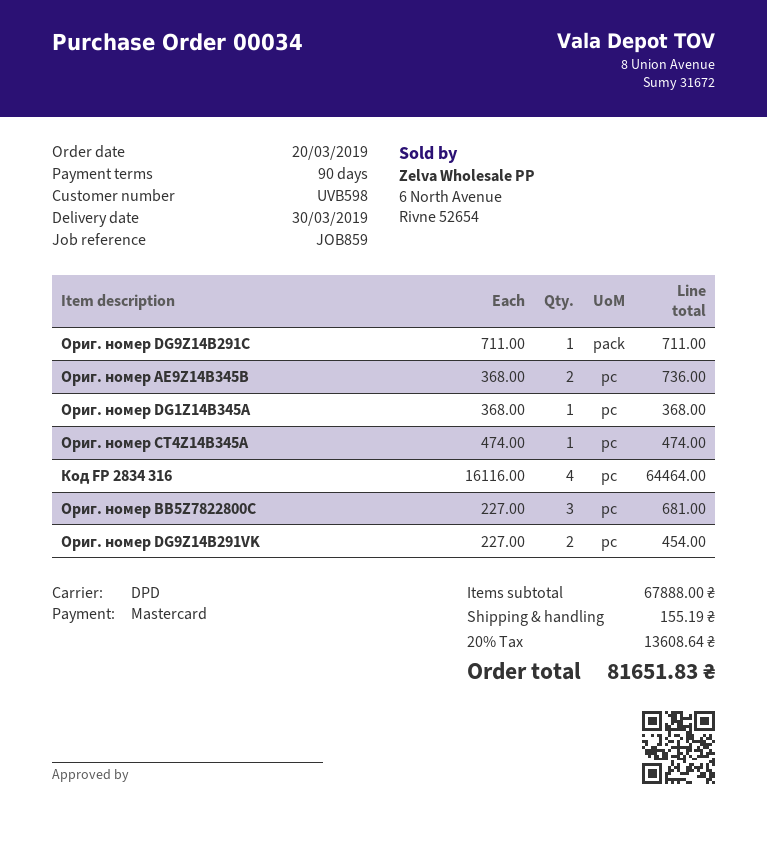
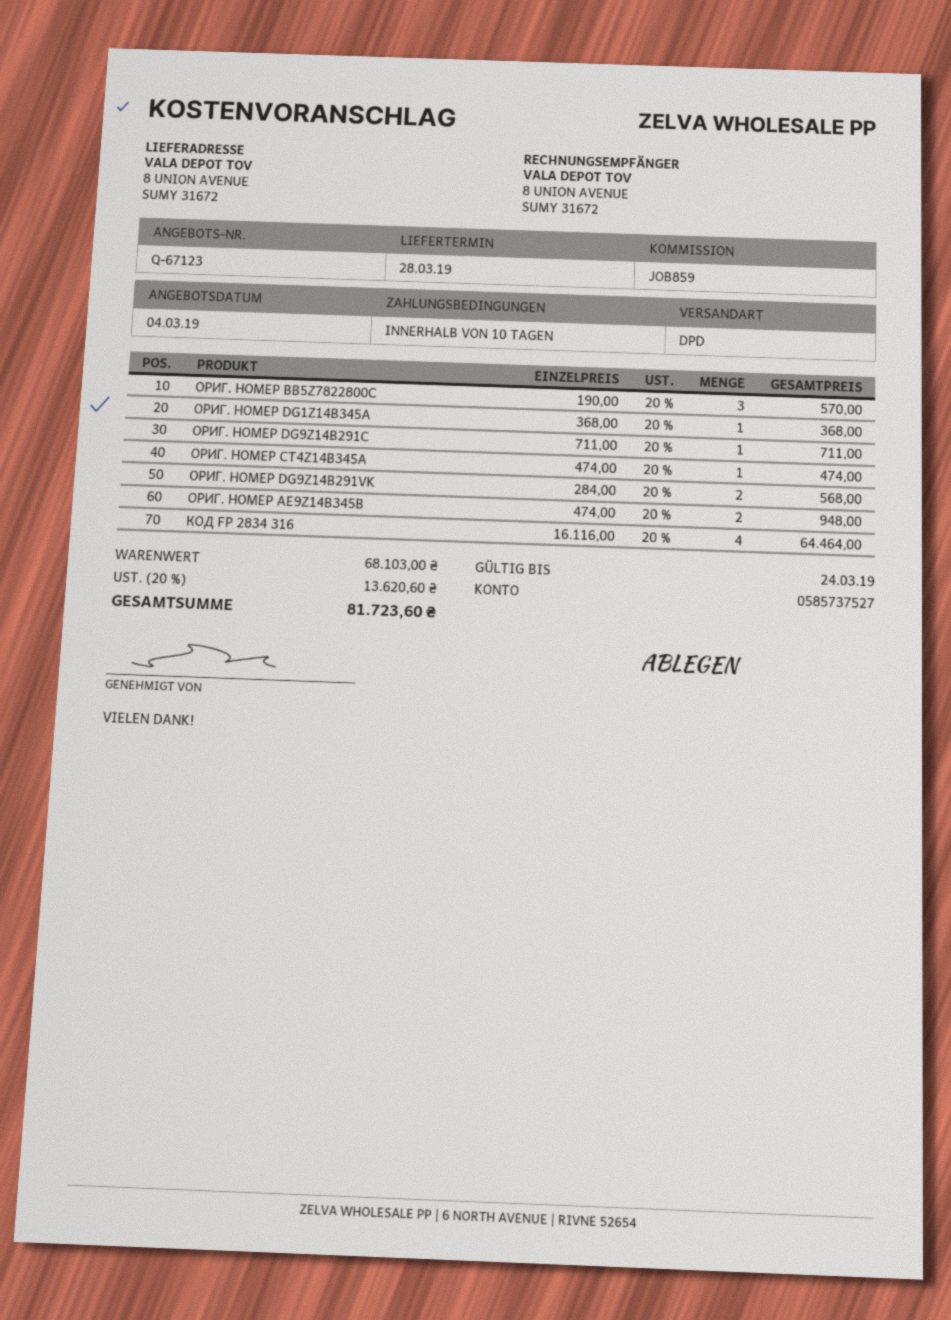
delivery date: 2019-03-30 -> 2019-03-28
payment terms: 90 days -> 10 days
Ориг. номер AE9Z14B345B: 2 x 368.00 = 736.00 -> 2 x 474.00 = 948.00
Ориг. номер BB5Z7822800C: 3 x 227.00 = 681.00 -> 3 x 190.00 = 570.00
Ориг. номер DG9Z14B291VK: 2 x 227.00 = 454.00 -> 2 x 284.00 = 568.00
subtotal: 67888.00 -> 68103.00
shipping: 155.19 -> none
tax: 20% = 13608.64 -> 20% = 13620.60
total: 81651.83 -> 81723.60

